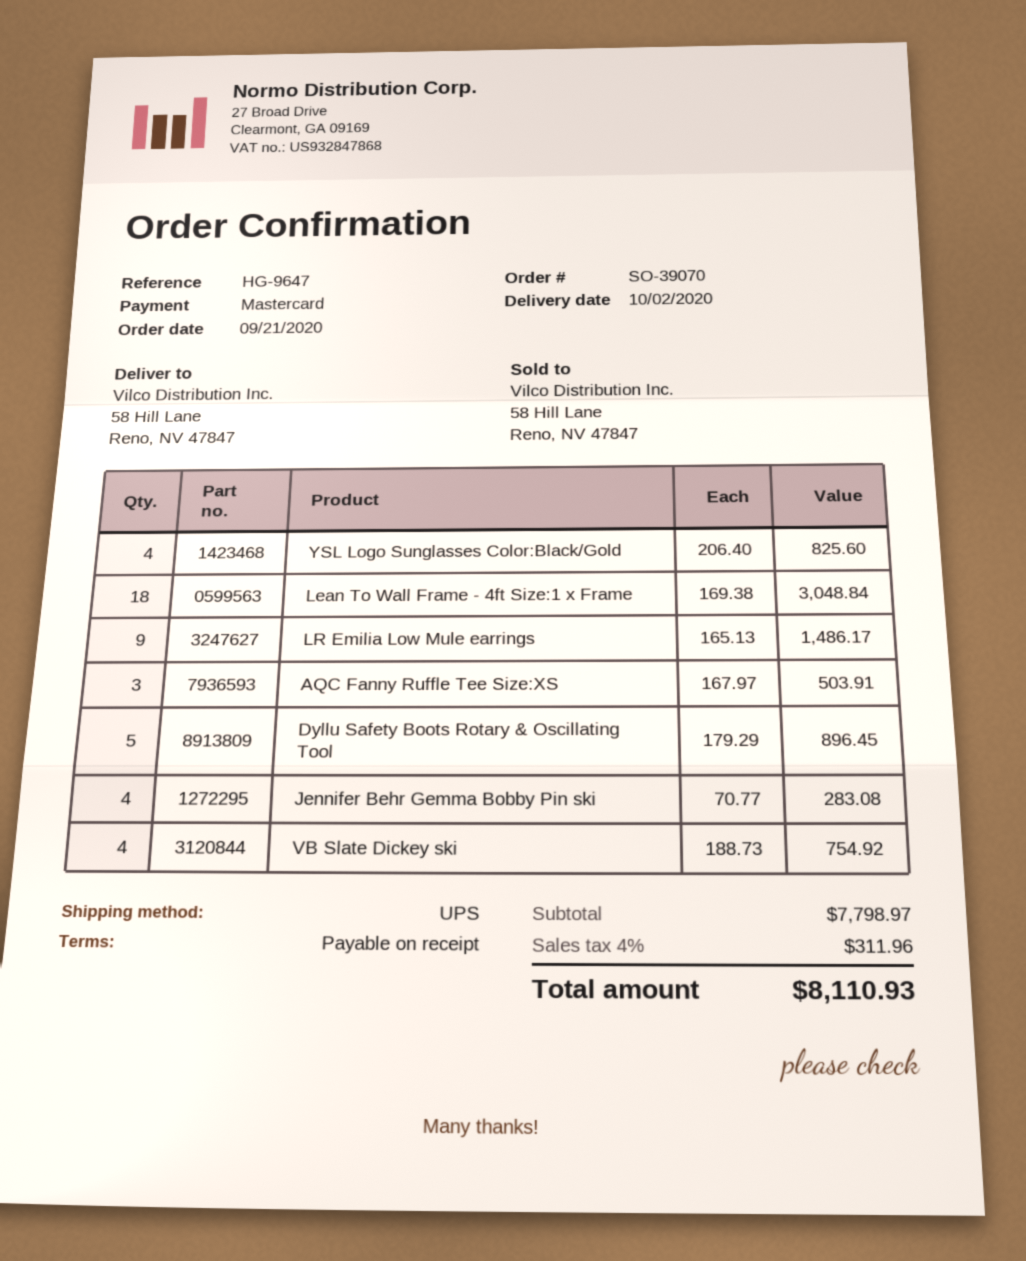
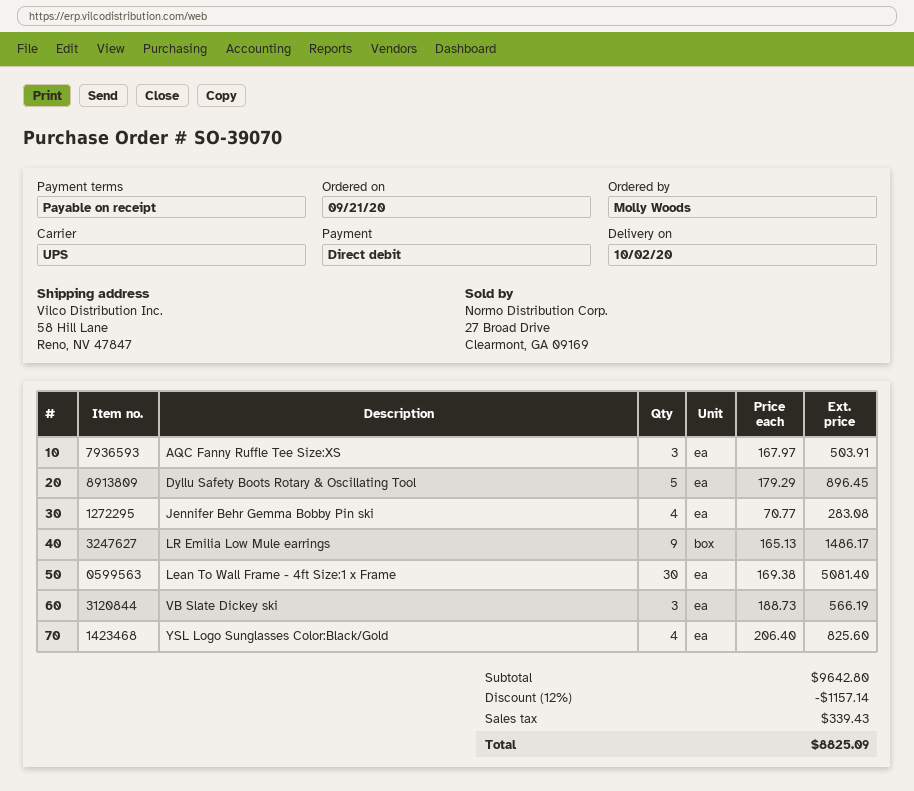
payment method: Mastercard -> direct debit
Lean To Wall Frame - 4ft Size:1 x Frame: 18 x 169.38 = 3048.84 -> 30 x 169.38 = 5081.40
VB Slate Dickey ski: 4 x 188.73 = 754.92 -> 3 x 188.73 = 566.19
subtotal: 7798.97 -> 9642.80
discount: none -> 12% = 1157.14
tax: 311.96 -> 339.43
total: 8110.93 -> 8825.09

